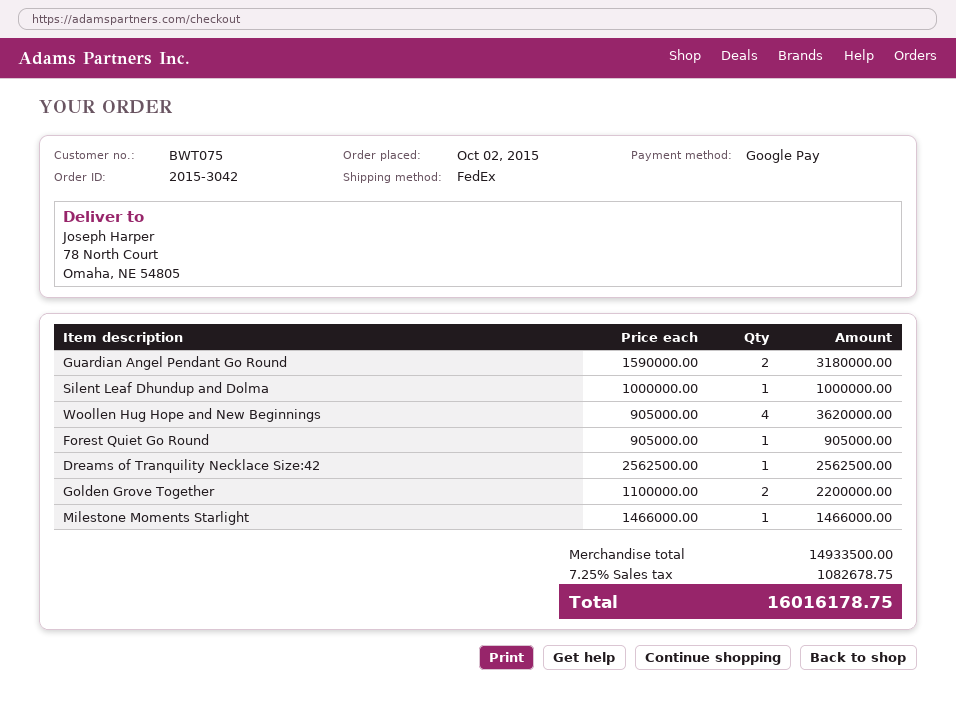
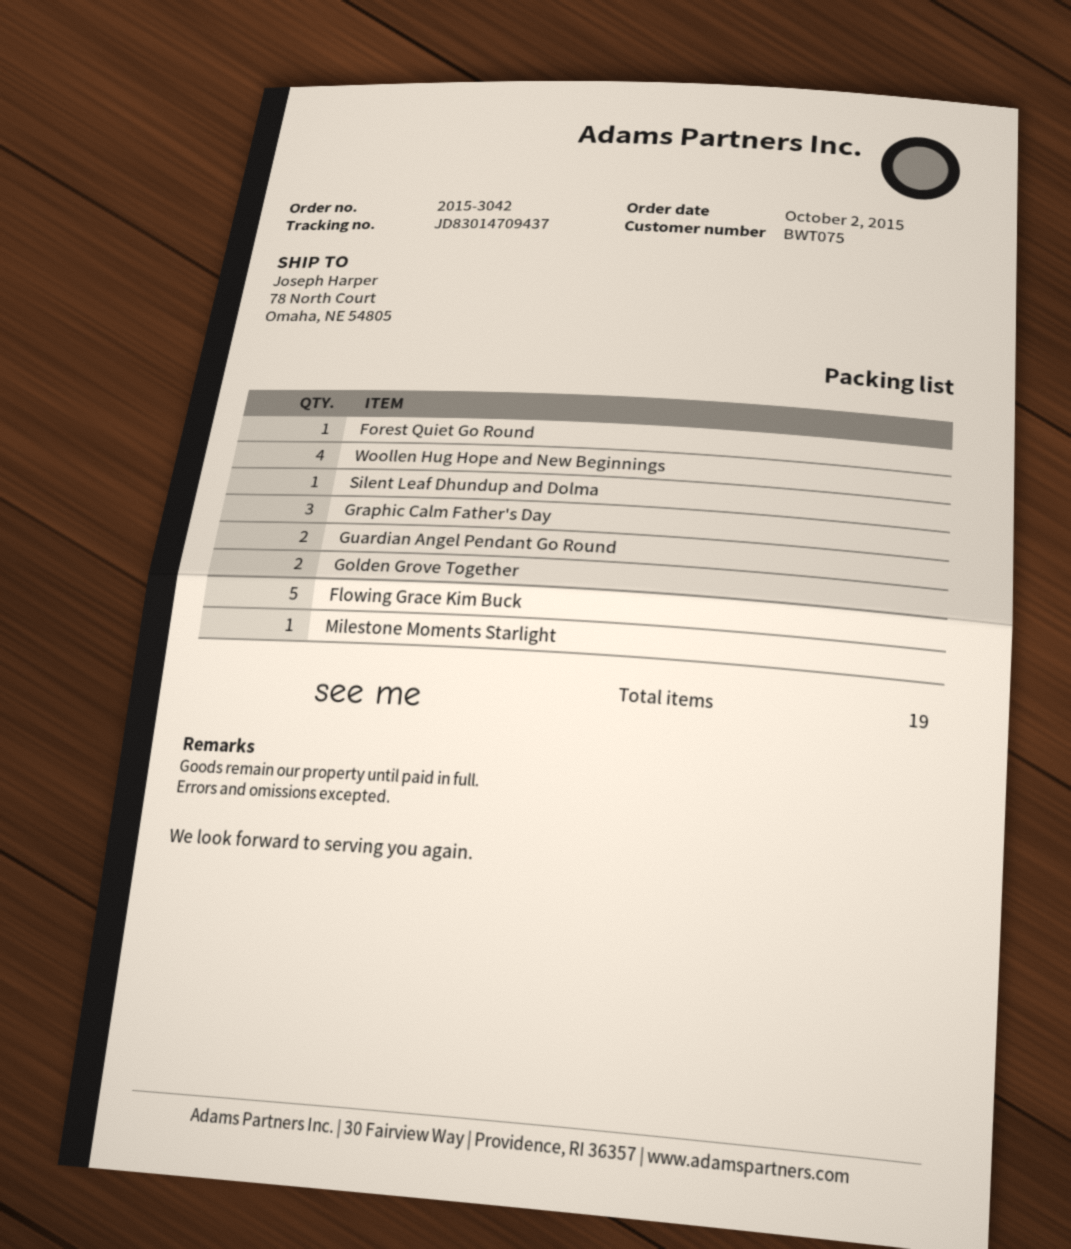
Dreams of Tranquility Necklace Size:42: 1 -> none
Graphic Calm Father's Day: none -> 3
Flowing Grace Kim Buck: none -> 5

